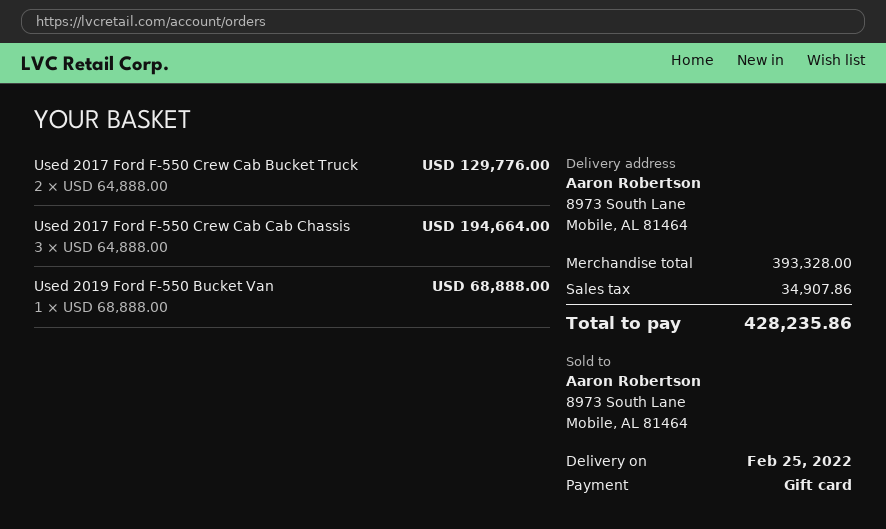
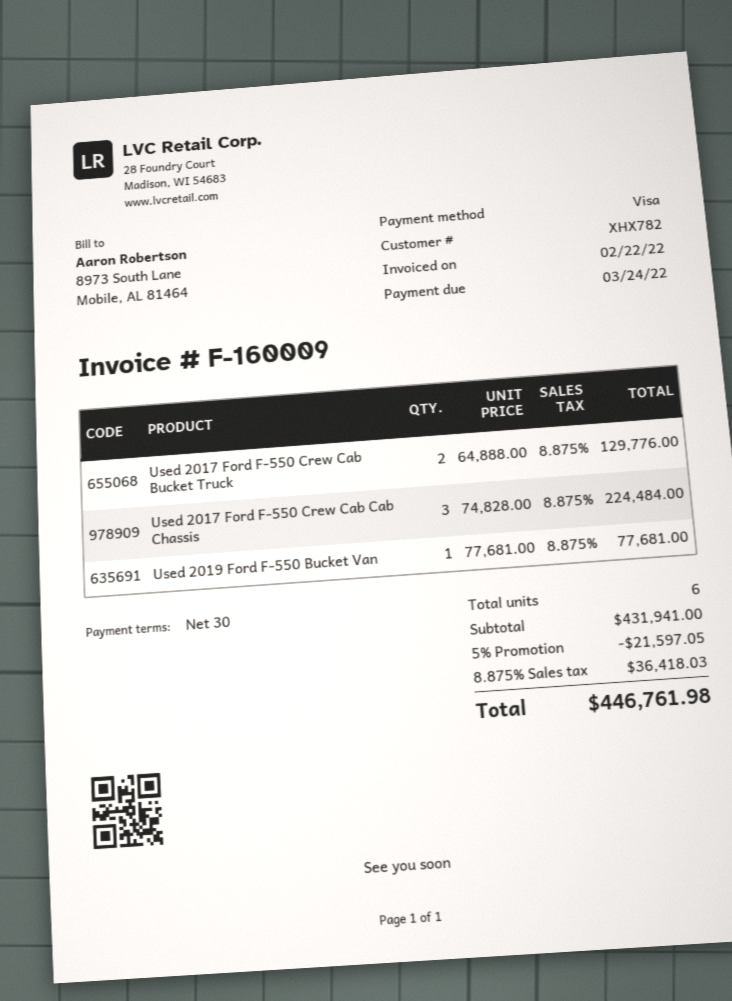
payment method: gift card -> Visa
Used 2017 Ford F-550 Crew Cab Cab Chassis: 3 x 64888.00 = 194664.00 -> 3 x 74828.00 = 224484.00
Used 2019 Ford F-550 Bucket Van: 1 x 68888.00 = 68888.00 -> 1 x 77681.00 = 77681.00
subtotal: 393328.00 -> 431941.00
discount: none -> 5% = 21597.05
tax: 34907.86 -> 36418.03
total: 428235.86 -> 446761.98

